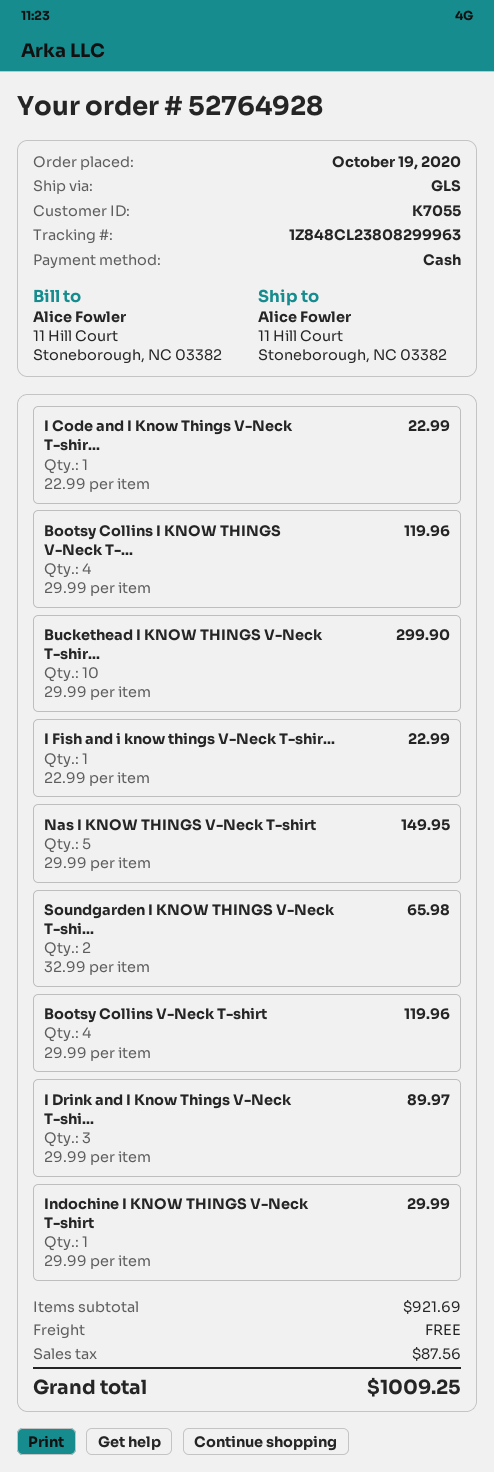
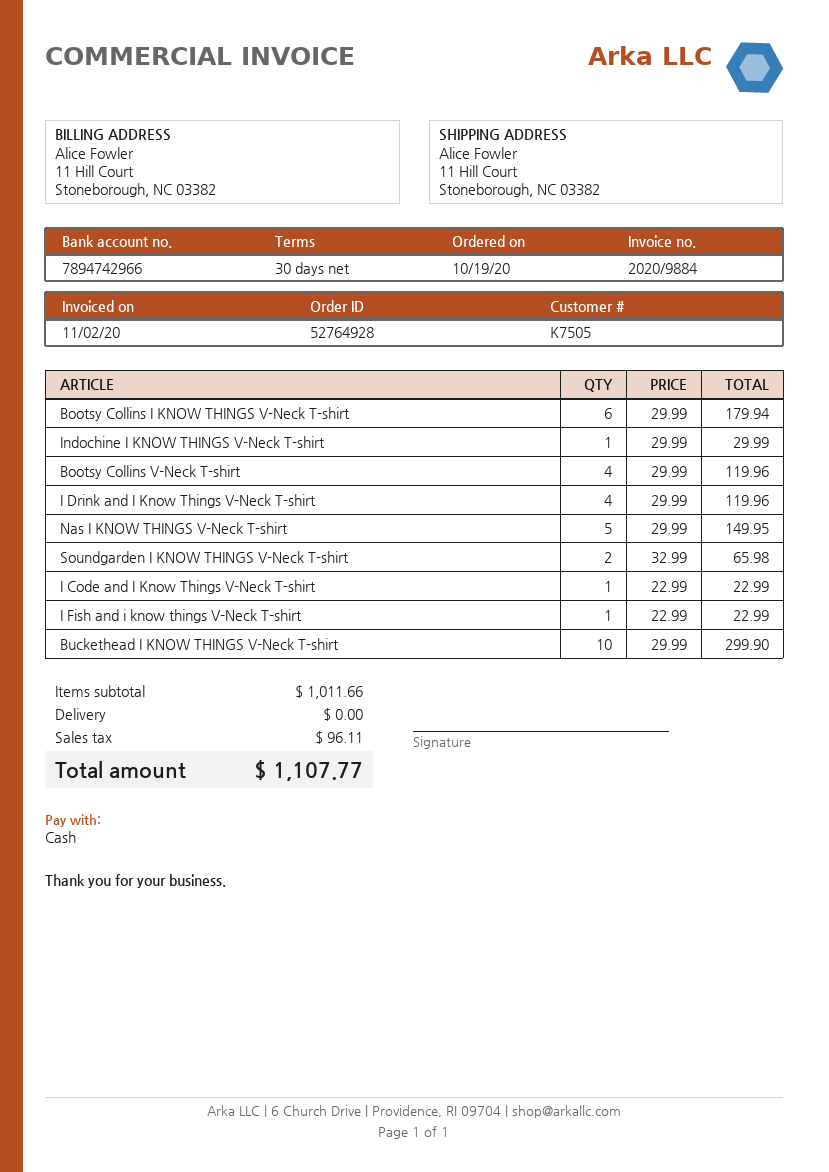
customer number: K7055 -> K7505
Bootsy Collins I KNOW THINGS V-Neck T-...: 4 x 29.99 = 119.96 -> 6 x 29.99 = 179.94
I Drink and I Know Things V-Neck T-shi...: 3 x 29.99 = 89.97 -> 4 x 29.99 = 119.96
subtotal: 921.69 -> 1011.66
tax: 87.56 -> 96.11
total: 1009.25 -> 1107.77

